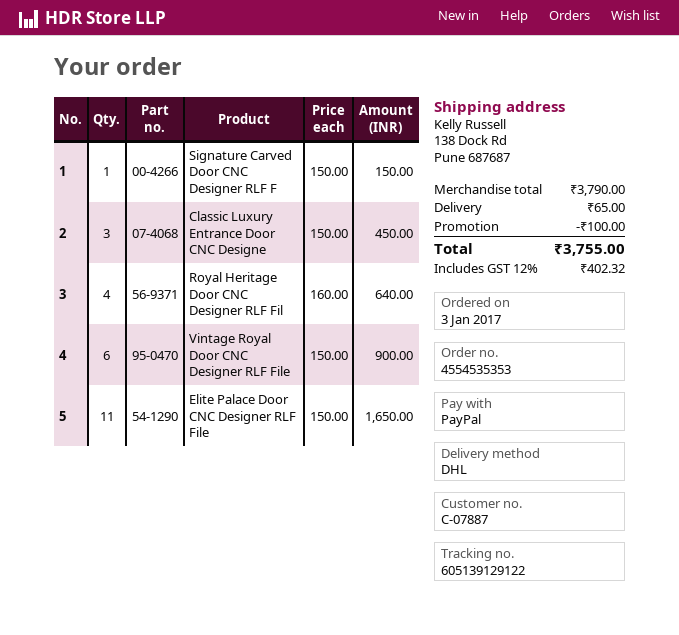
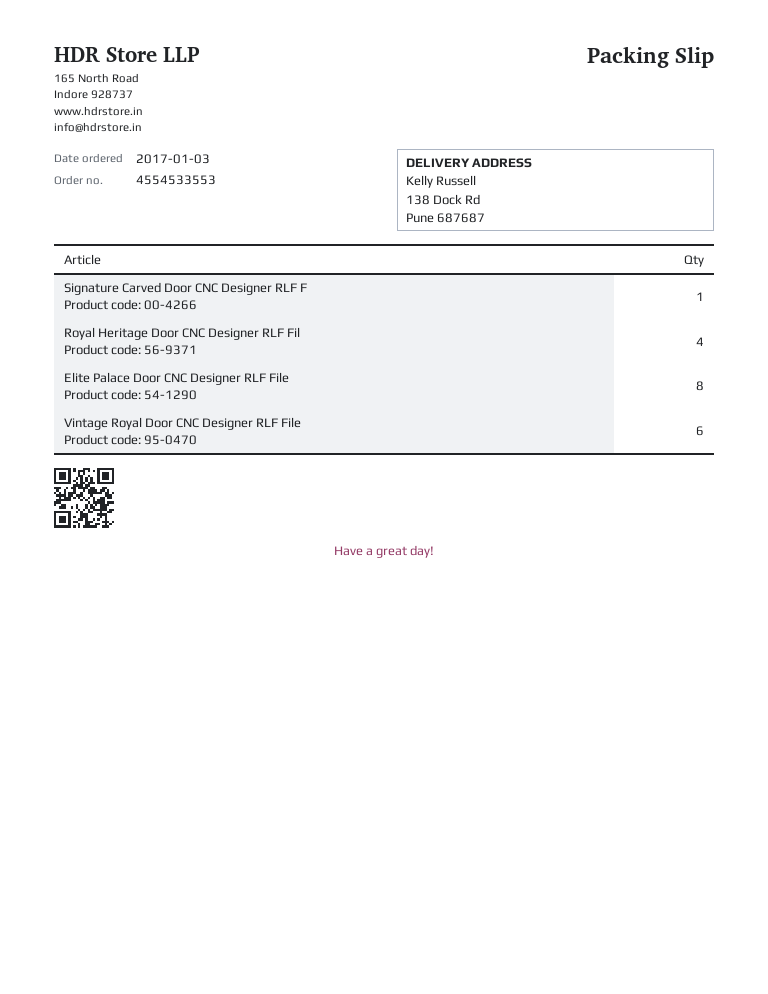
order number: 4554535353 -> 4554533553
Classic Luxury Entrance Door CNC Designe: 3 -> none
Elite Palace Door CNC Designer RLF File: 11 -> 8

